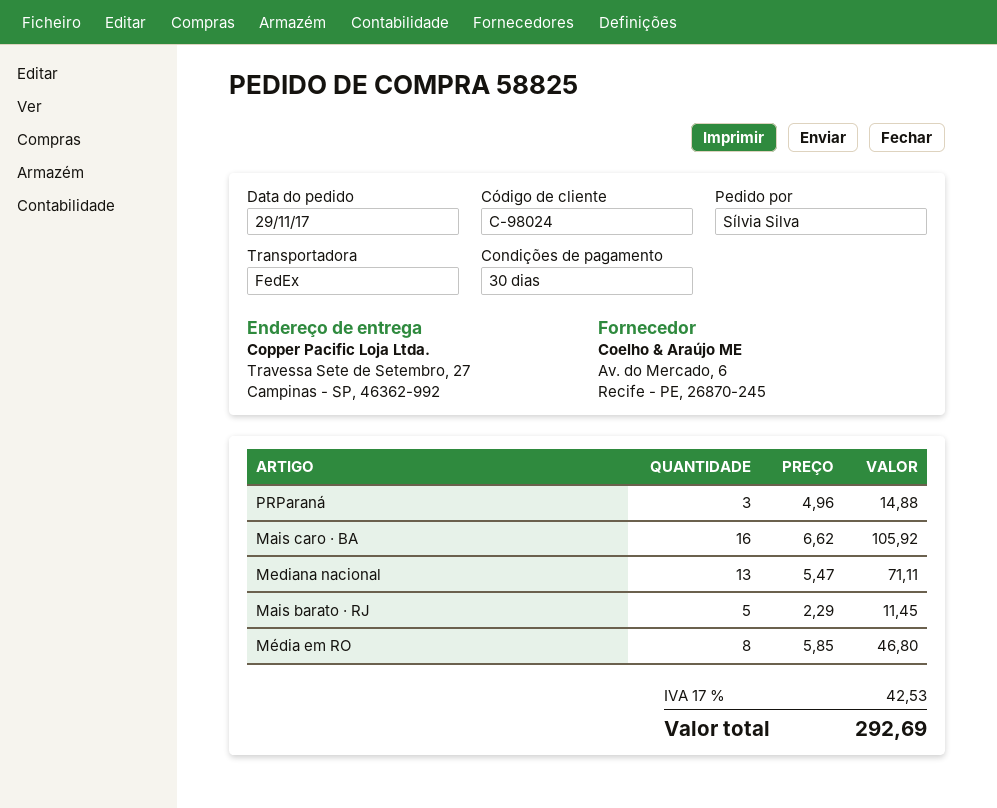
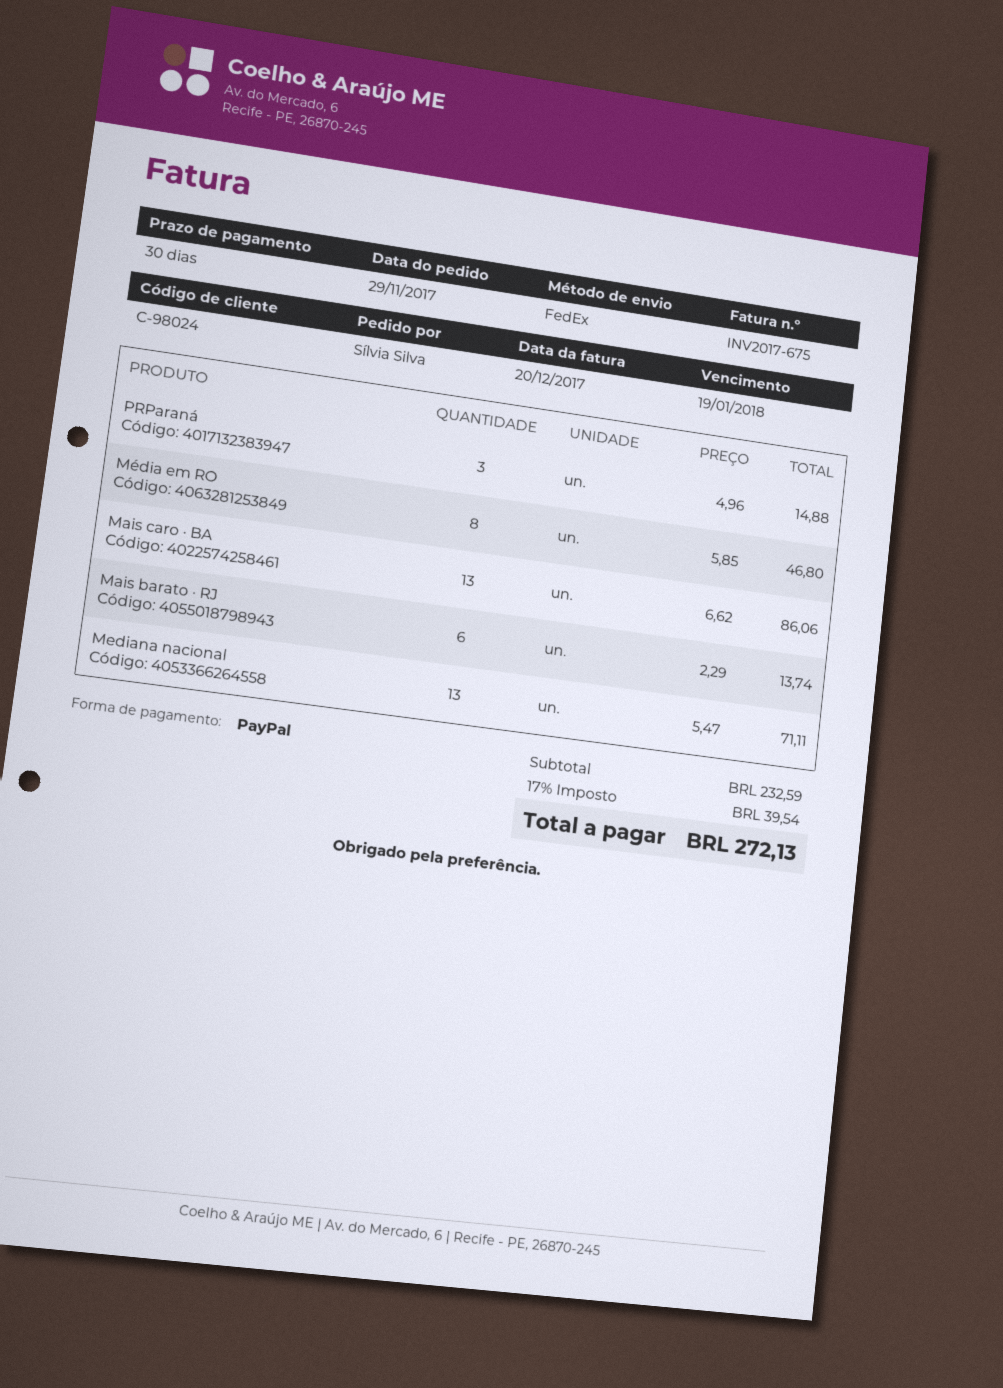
Mais caro · BA: 16 x 6.62 = 105.92 -> 13 x 6.62 = 86.06
Mais barato · RJ: 5 x 2.29 = 11.45 -> 6 x 2.29 = 13.74
tax: 17% = 42.53 -> 17% = 39.54
total: 292.69 -> 272.13

